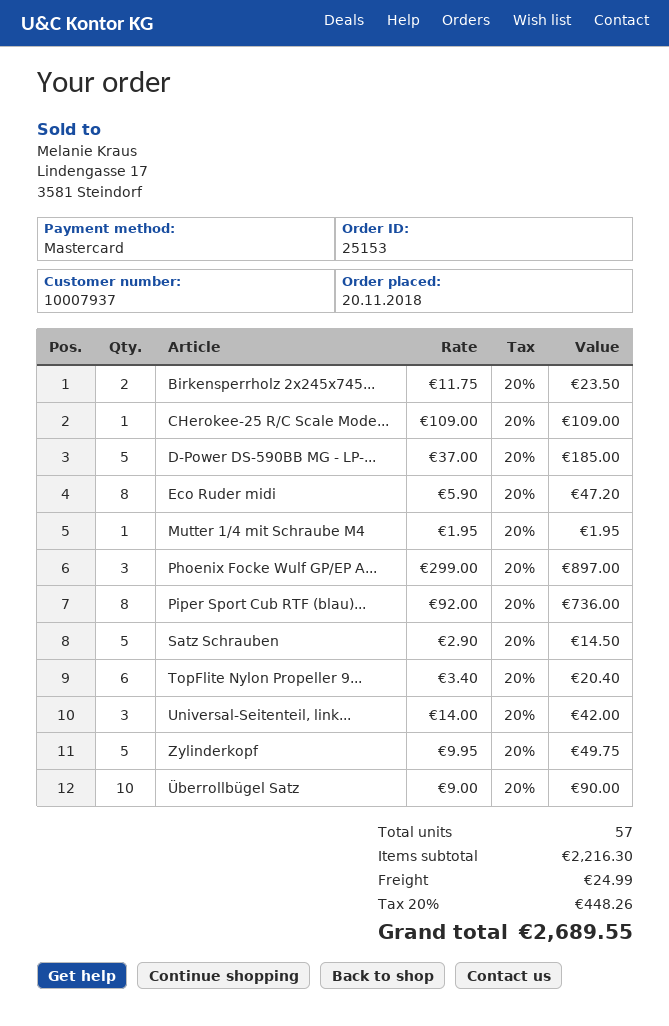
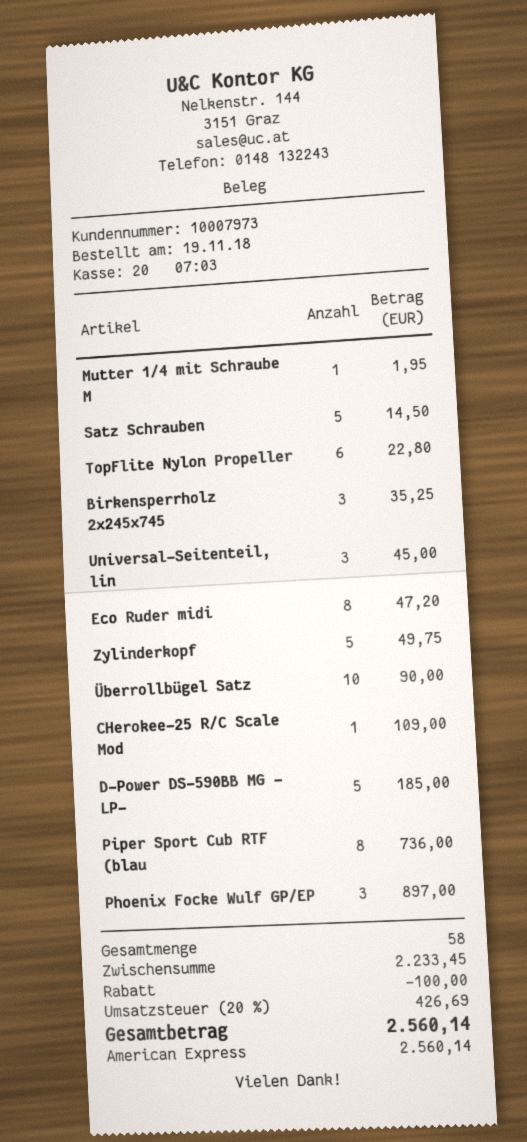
order date: 2018-11-20 -> 2018-11-19
customer number: 10007937 -> 10007973
payment method: Mastercard -> American Express
Birkensperrholz 2x245x745...: 2 for 23.50 -> 3 for 35.25
TopFlite Nylon Propeller 9...: 6 for 20.40 -> 6 for 22.80
Universal-Seitenteil, link...: 3 for 42.00 -> 3 for 45.00
total quantity: 57 -> 58
subtotal: 2216.30 -> 2233.45
discount: none -> 100.00
shipping: 24.99 -> none
tax: 20% = 448.26 -> 20% = 426.69
total: 2689.55 -> 2560.14

